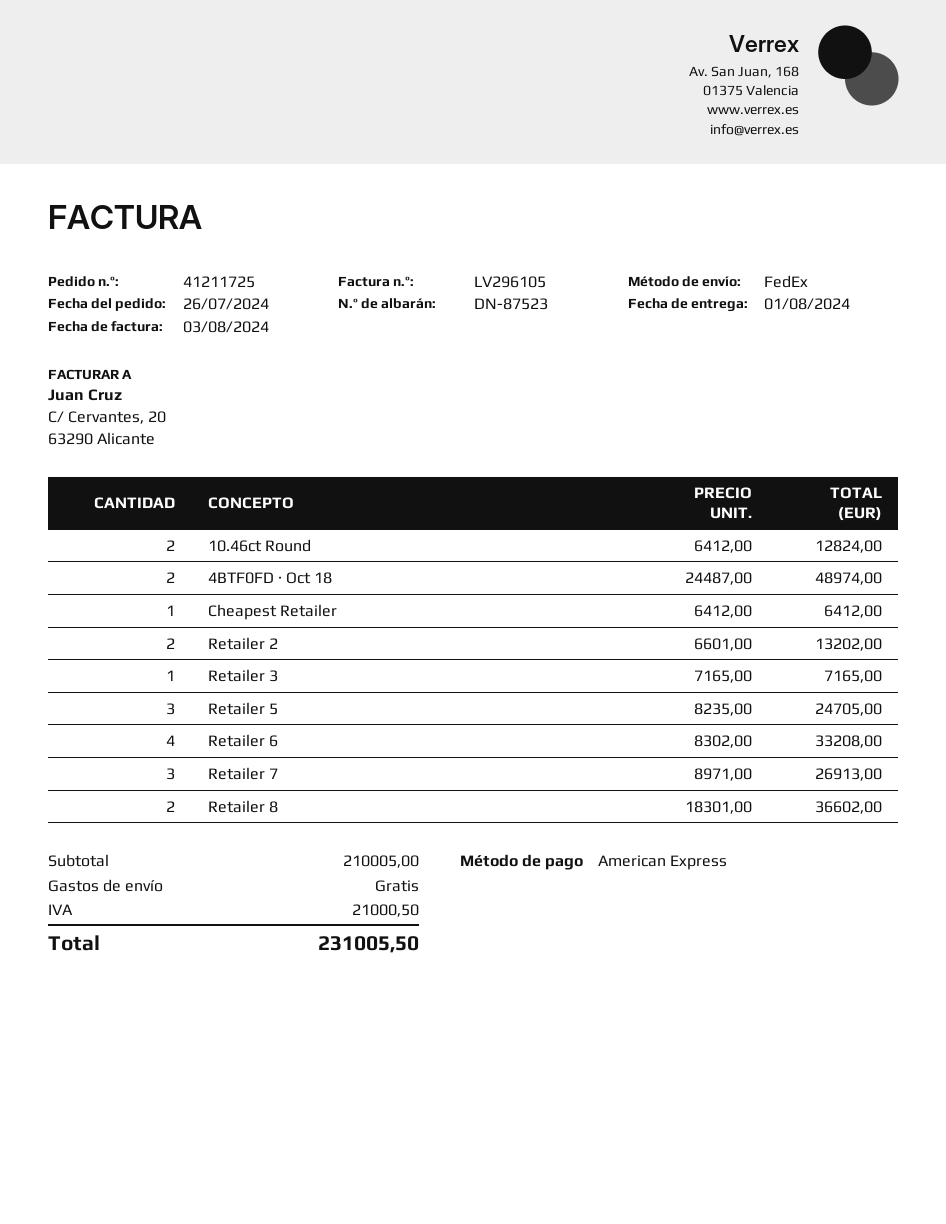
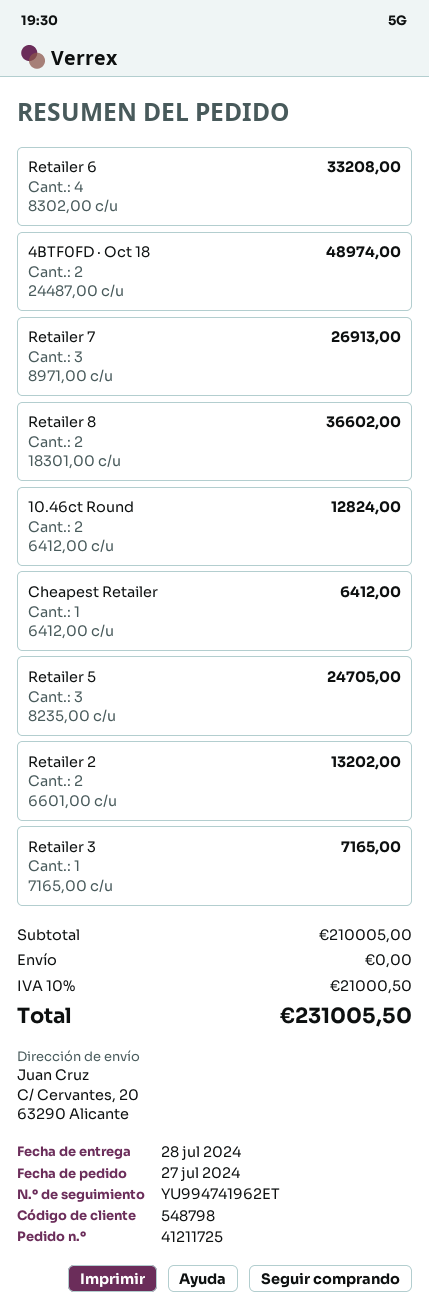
order date: 2024-07-26 -> 2024-07-27
delivery date: 2024-08-01 -> 2024-07-28

